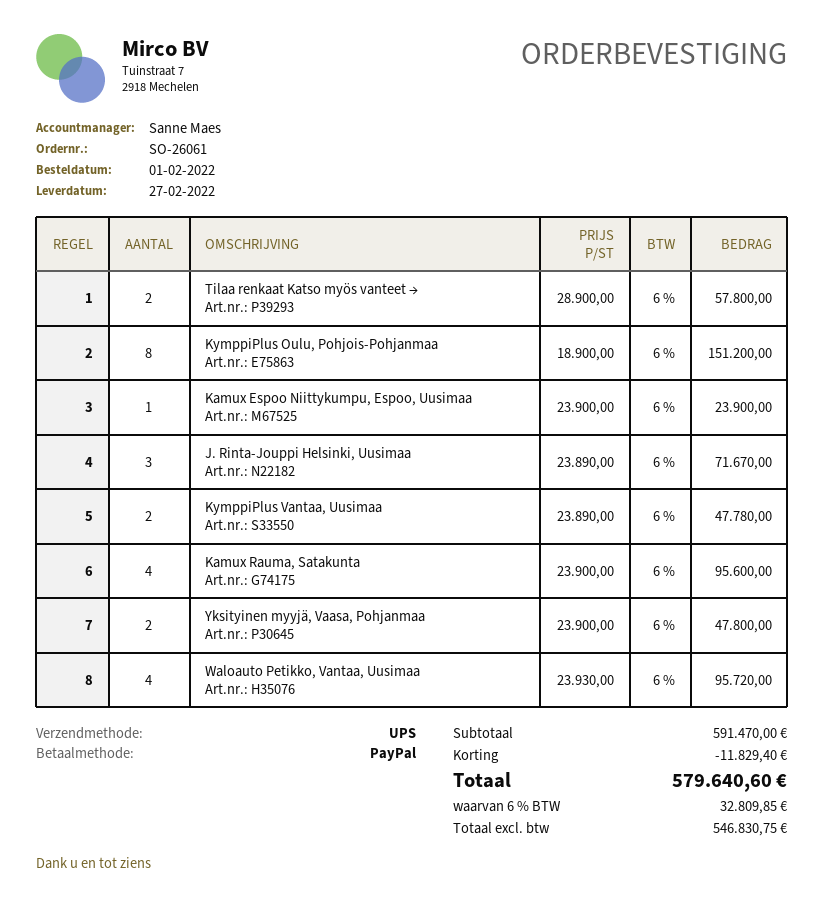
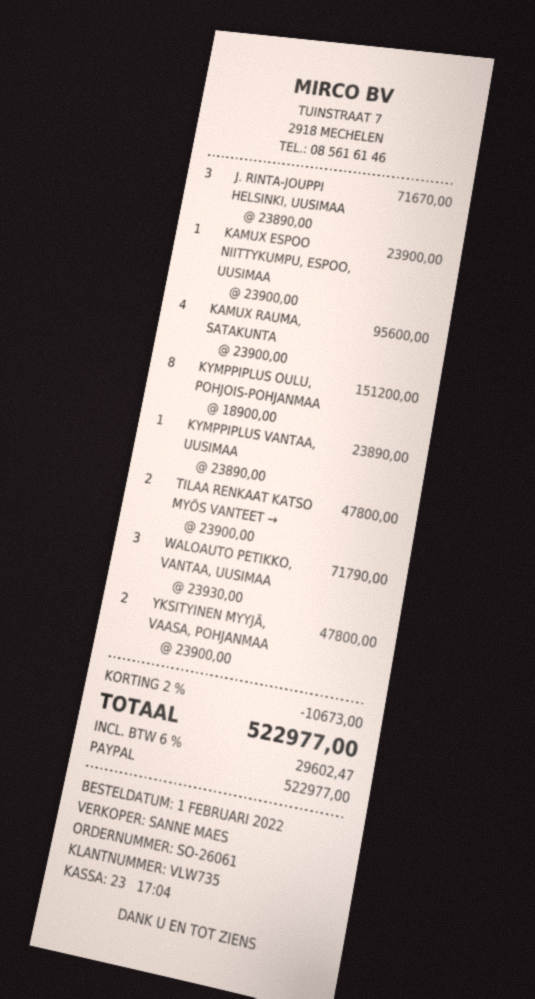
Tilaa renkaat Katso myös vanteet →: 2 x 28900.00 = 57800.00 -> 2 x 23900.00 = 47800.00
KymppiPlus Vantaa, Uusimaa: 2 x 23890.00 = 47780.00 -> 1 x 23890.00 = 23890.00
Waloauto Petikko, Vantaa, Uusimaa: 4 x 23930.00 = 95720.00 -> 3 x 23930.00 = 71790.00
discount: 11829.40 -> 10673.00
tax: 6% = 32809.85 -> 6% = 29602.47
total: 579640.60 -> 522977.00

